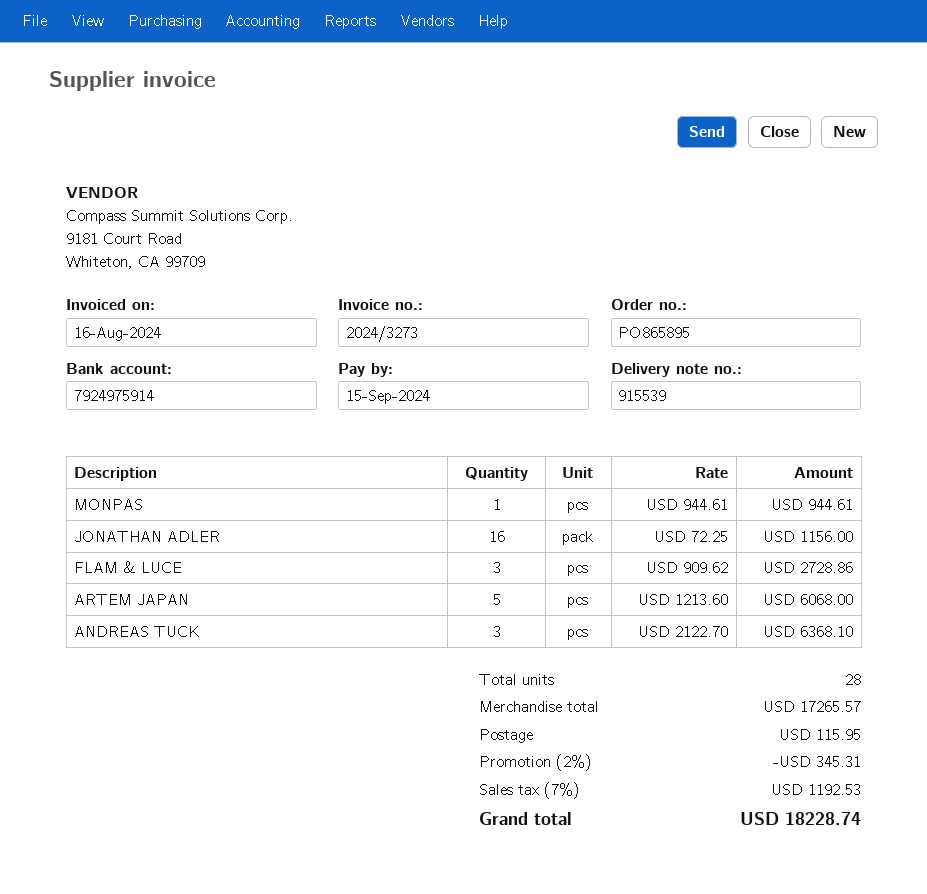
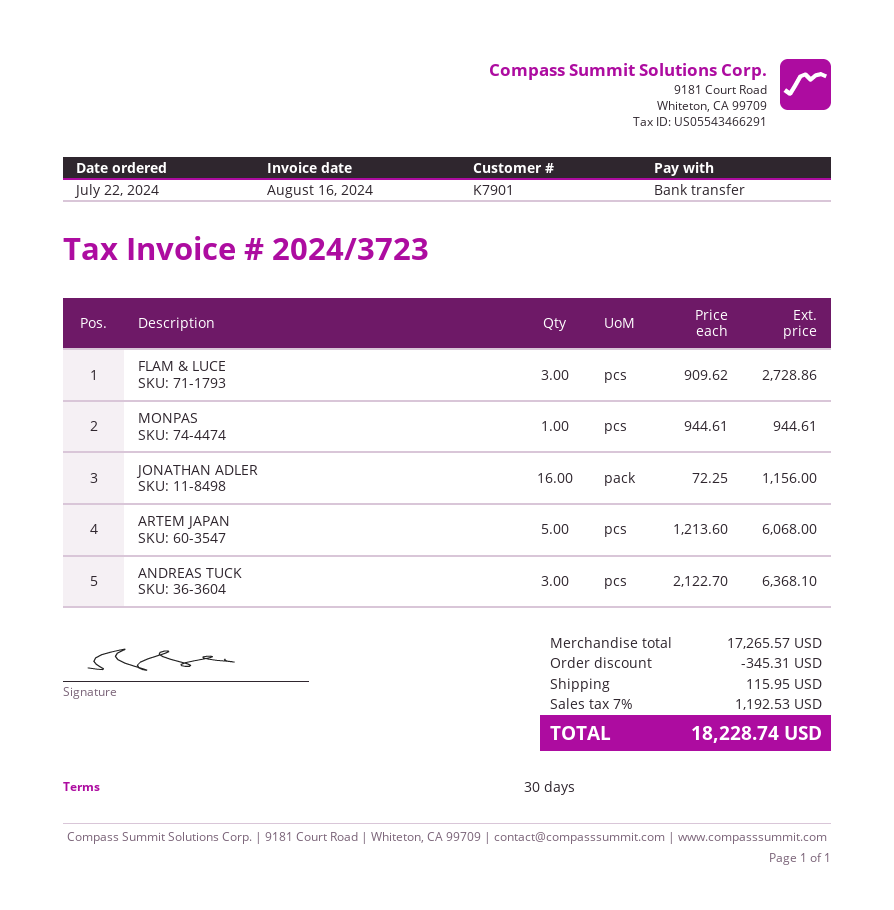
invoice number: 2024/3273 -> 2024/3723

